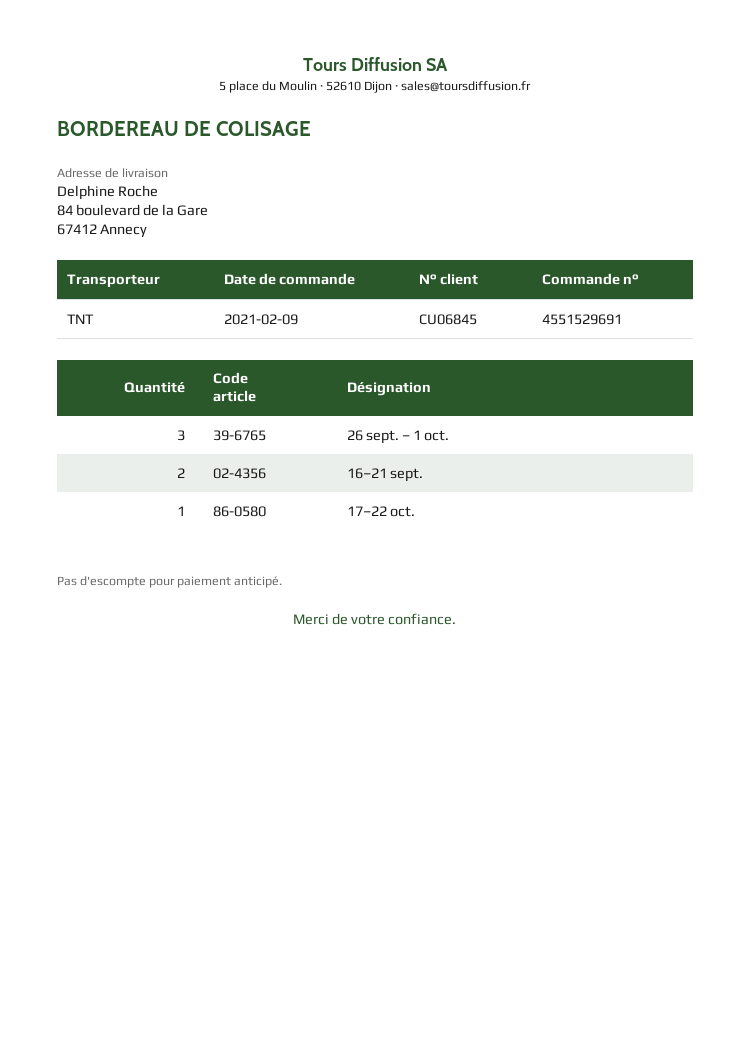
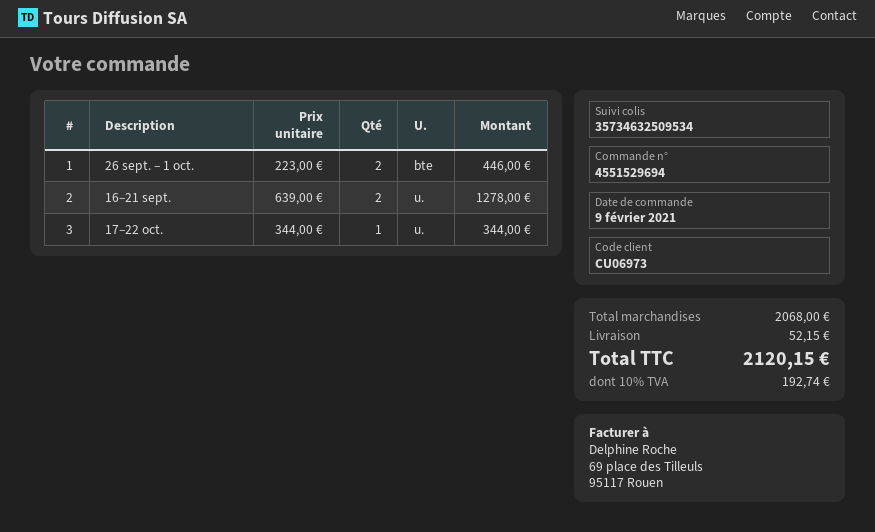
order number: 4551529691 -> 4551529694
customer number: CU06845 -> CU06973
26 sept. – 1 oct.: 3 -> 2

